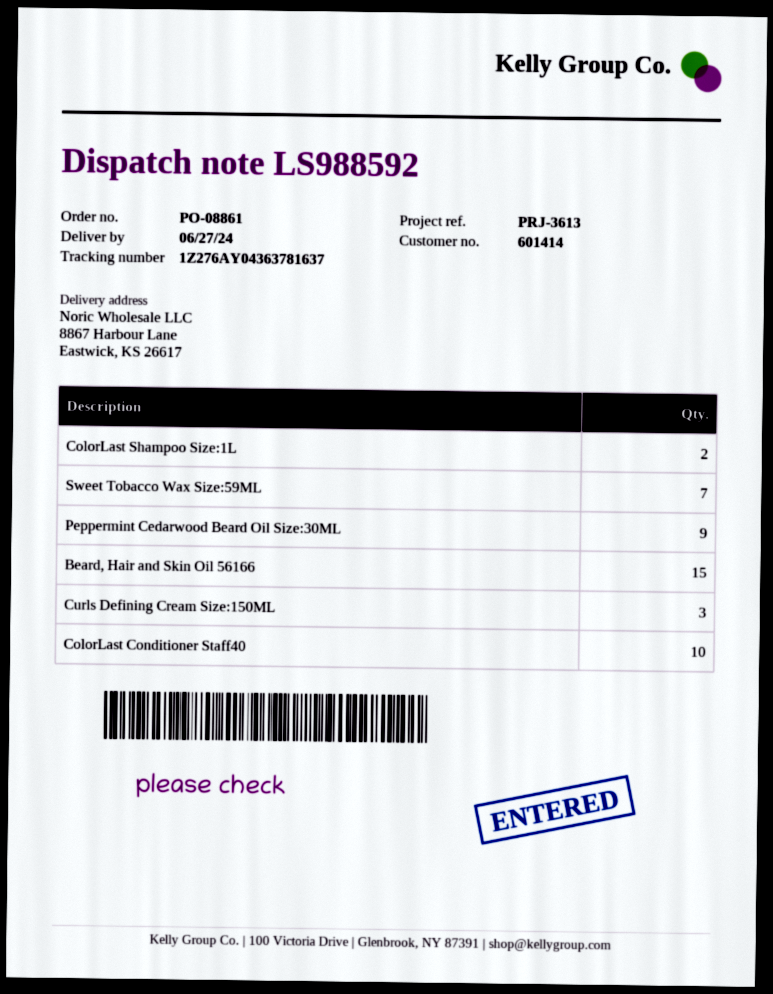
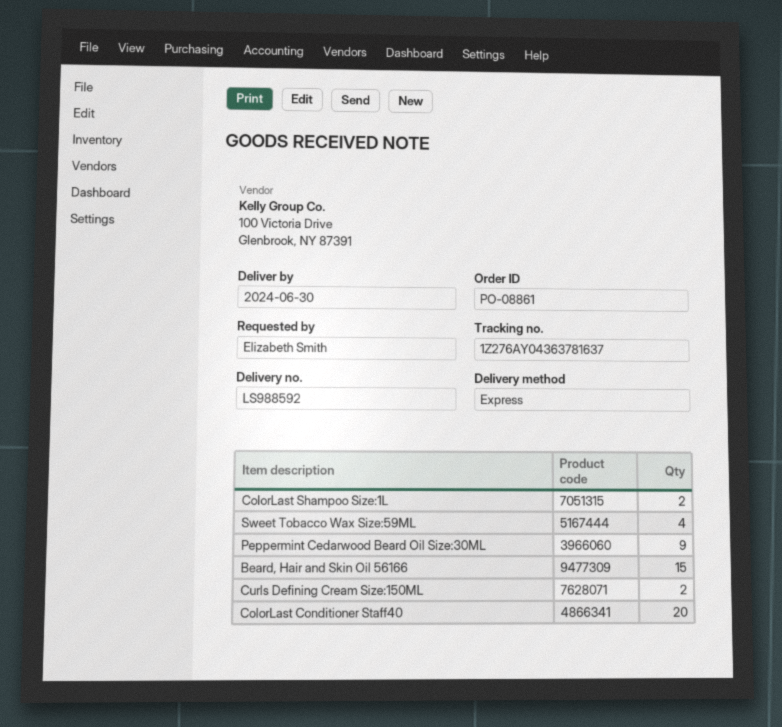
delivery date: 2024-06-27 -> 2024-06-30
Sweet Tobacco Wax Size:59ML: 7 -> 4
Curls Defining Cream Size:150ML: 3 -> 2
ColorLast Conditioner Staff40: 10 -> 20

